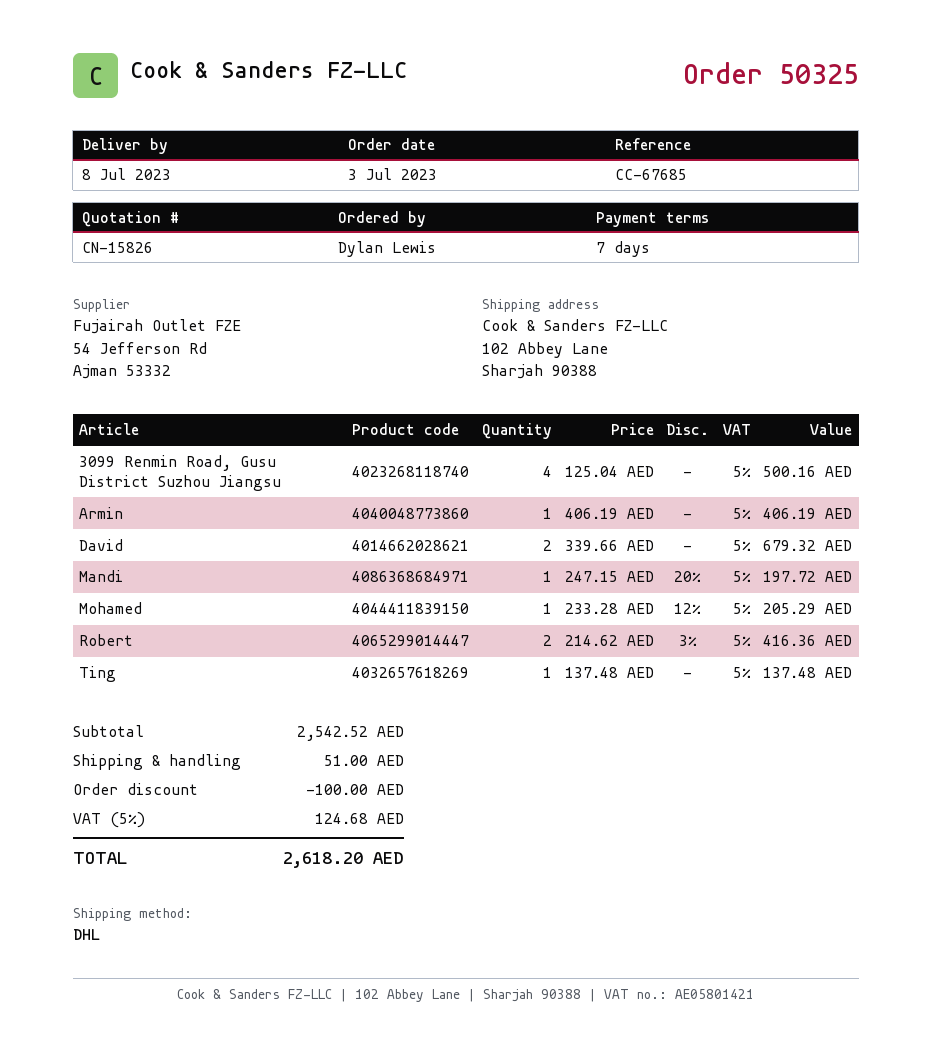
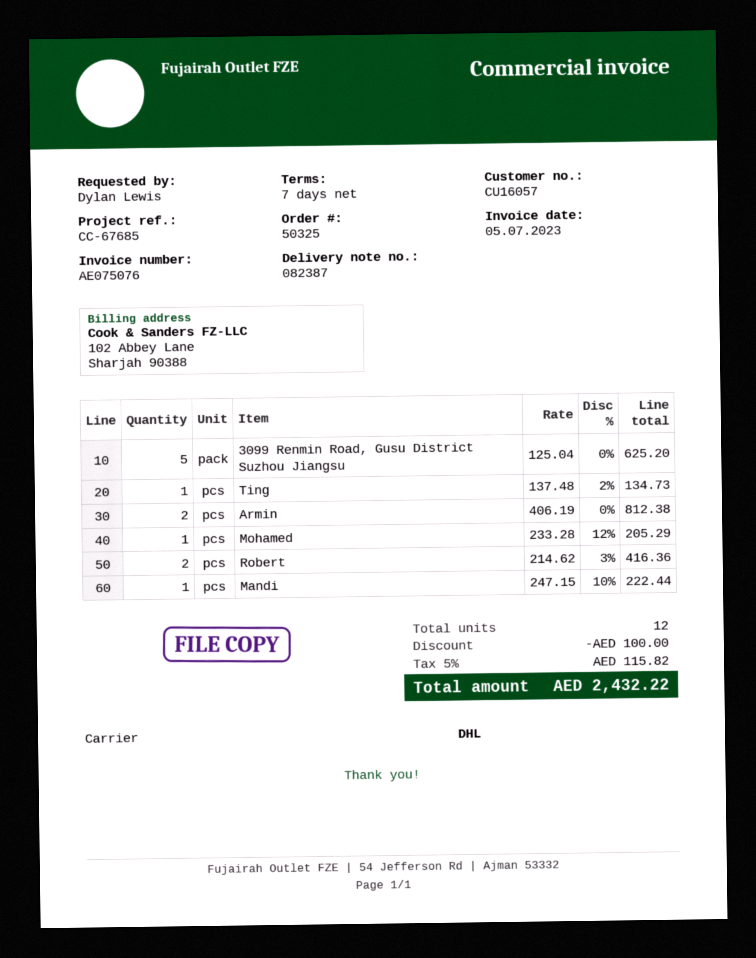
3099 Renmin Road, Gusu District Suzhou Jiangsu: 4 x 125.04 = 500.16 -> 5 x 125.04 = 625.20
Armin: 1 x 406.19 = 406.19 -> 2 x 406.19 = 812.38
David: 2 x 339.66 = 679.32 -> none
Mandi: 1 x 247.15 - 20% = 197.72 -> 1 x 247.15 - 10% = 222.44
Ting: 1 x 137.48 = 137.48 -> 1 x 137.48 - 2% = 134.73
shipping: 51.00 -> none
tax: 5% = 124.68 -> 5% = 115.82
total: 2618.20 -> 2432.22

